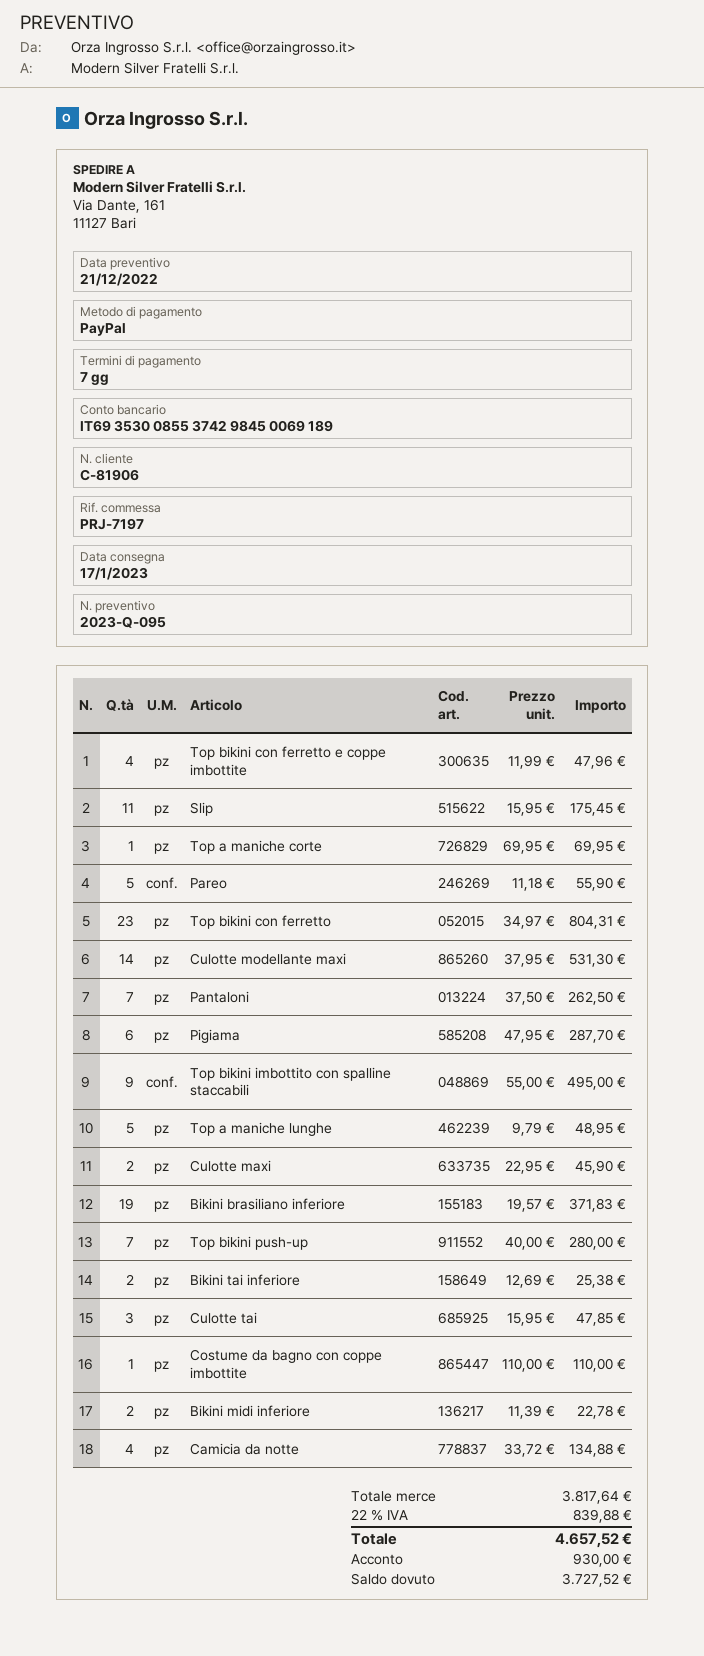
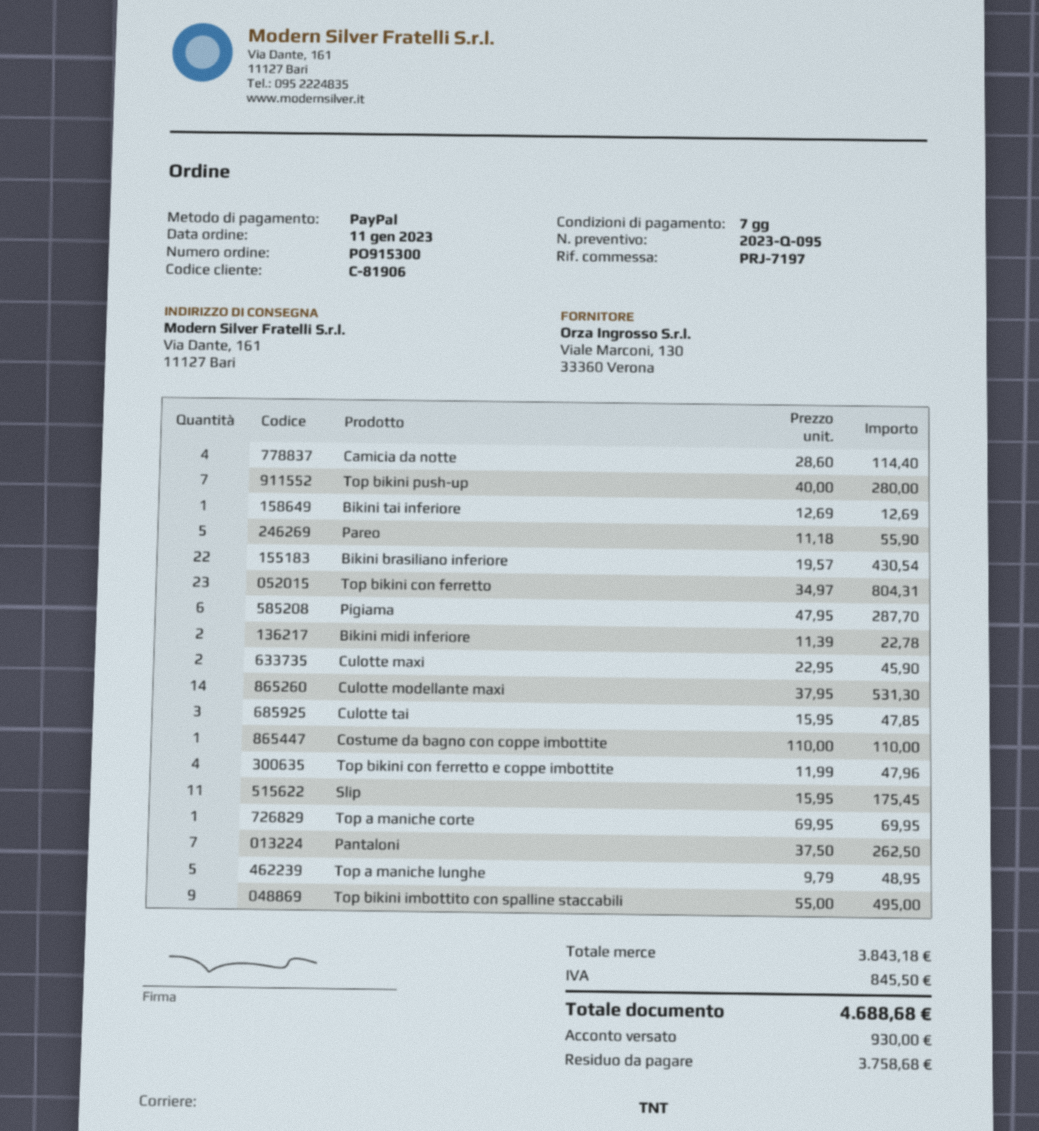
Bikini brasiliano inferiore: 19 x 19.57 = 371.83 -> 22 x 19.57 = 430.54
Bikini tai inferiore: 2 x 12.69 = 25.38 -> 1 x 12.69 = 12.69
Camicia da notte: 4 x 33.72 = 134.88 -> 4 x 28.60 = 114.40
subtotal: 3817.64 -> 3843.18
tax: 839.88 -> 845.50
total: 4657.52 -> 4688.68
balance: 3727.52 -> 3758.68

